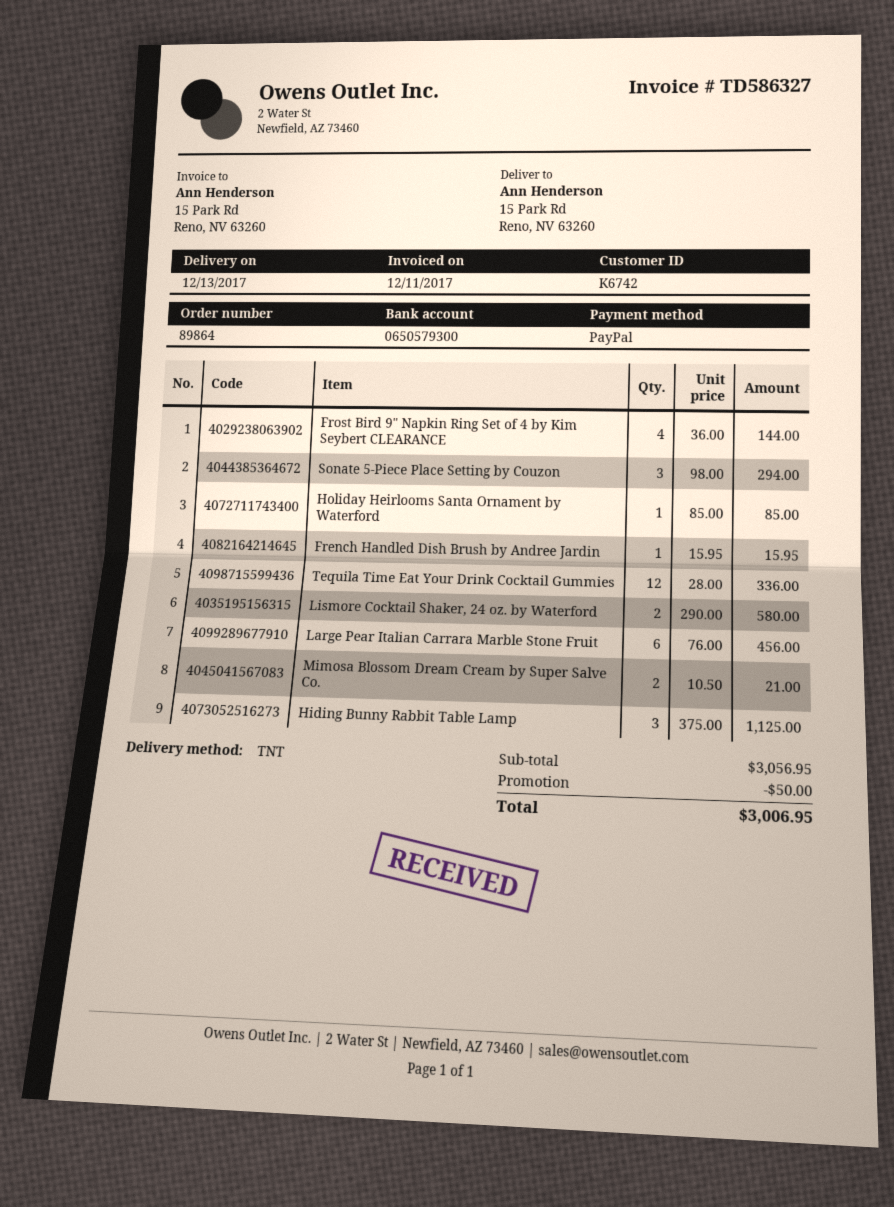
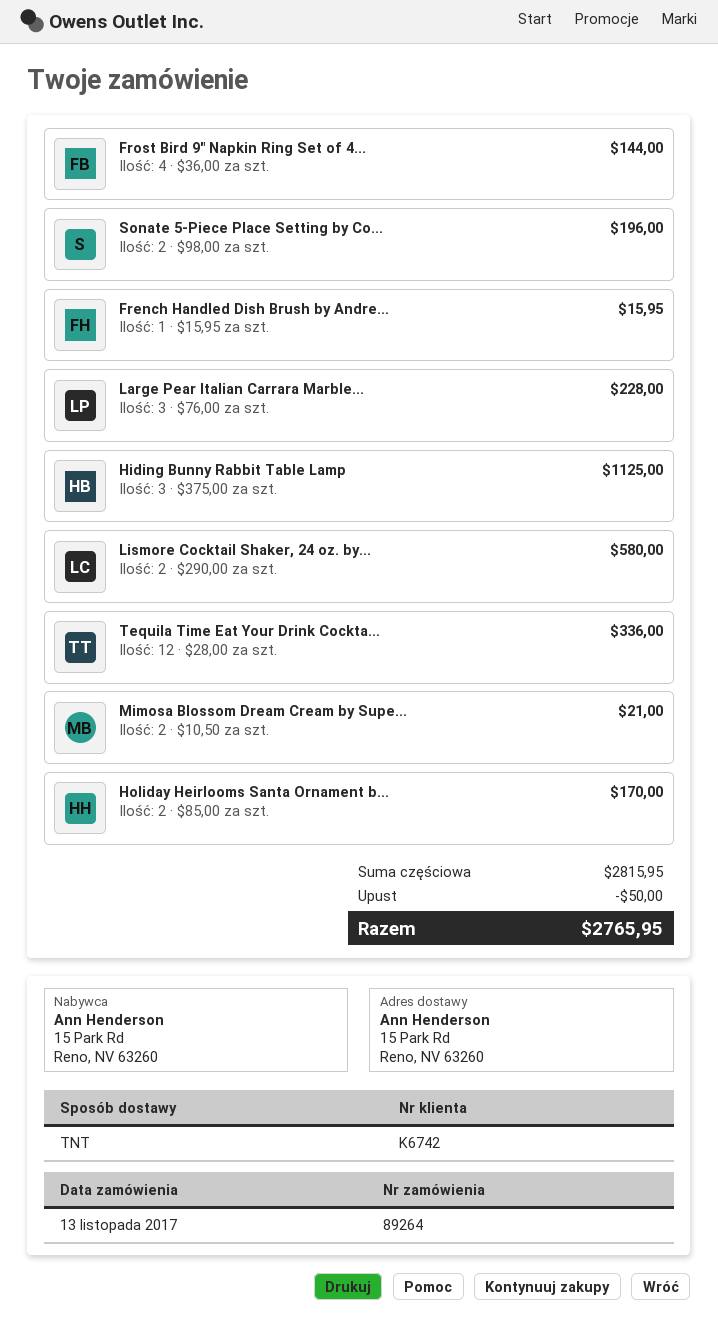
order number: 89864 -> 89264
Sonate 5-Piece Place Setting by Couzon: 3 x 98.00 = 294.00 -> 2 x 98.00 = 196.00
Holiday Heirlooms Santa Ornament by Waterford: 1 x 85.00 = 85.00 -> 2 x 85.00 = 170.00
Large Pear Italian Carrara Marble Stone Fruit: 6 x 76.00 = 456.00 -> 3 x 76.00 = 228.00
subtotal: 3056.95 -> 2815.95
total: 3006.95 -> 2765.95

